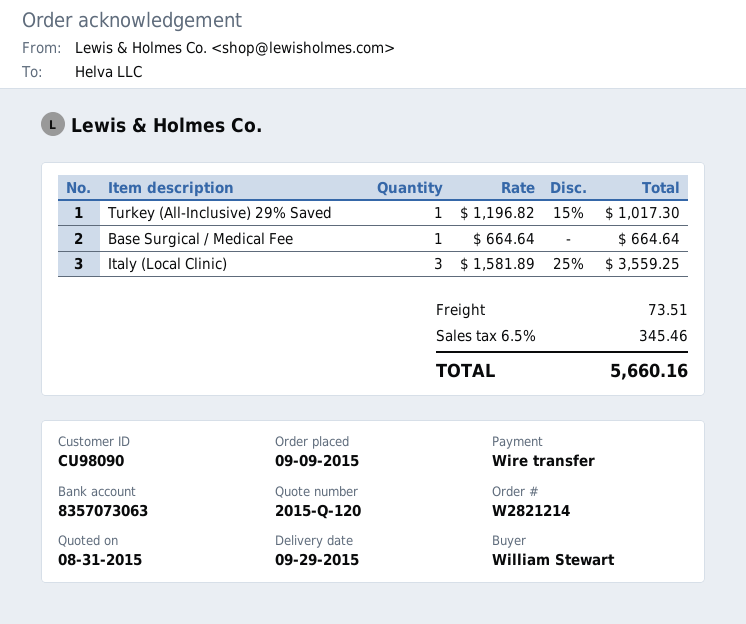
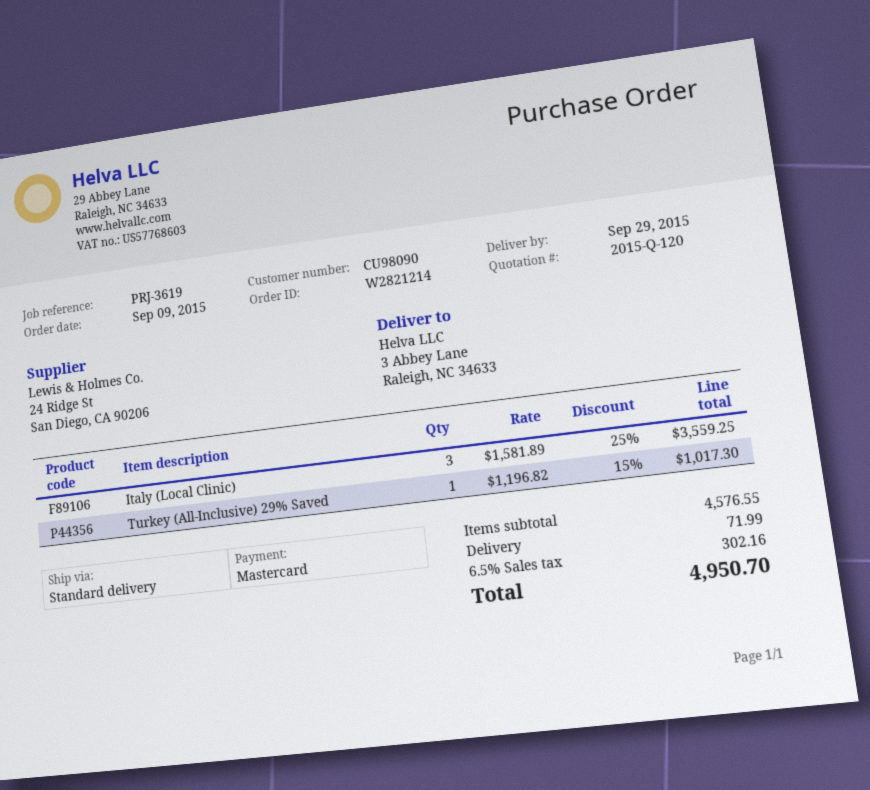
payment method: bank transfer -> Mastercard
Base Surgical / Medical Fee: 1 x 664.64 = 664.64 -> none
shipping: 73.51 -> 71.99
tax: 6.5% = 345.46 -> 6.5% = 302.16
total: 5660.16 -> 4950.70

